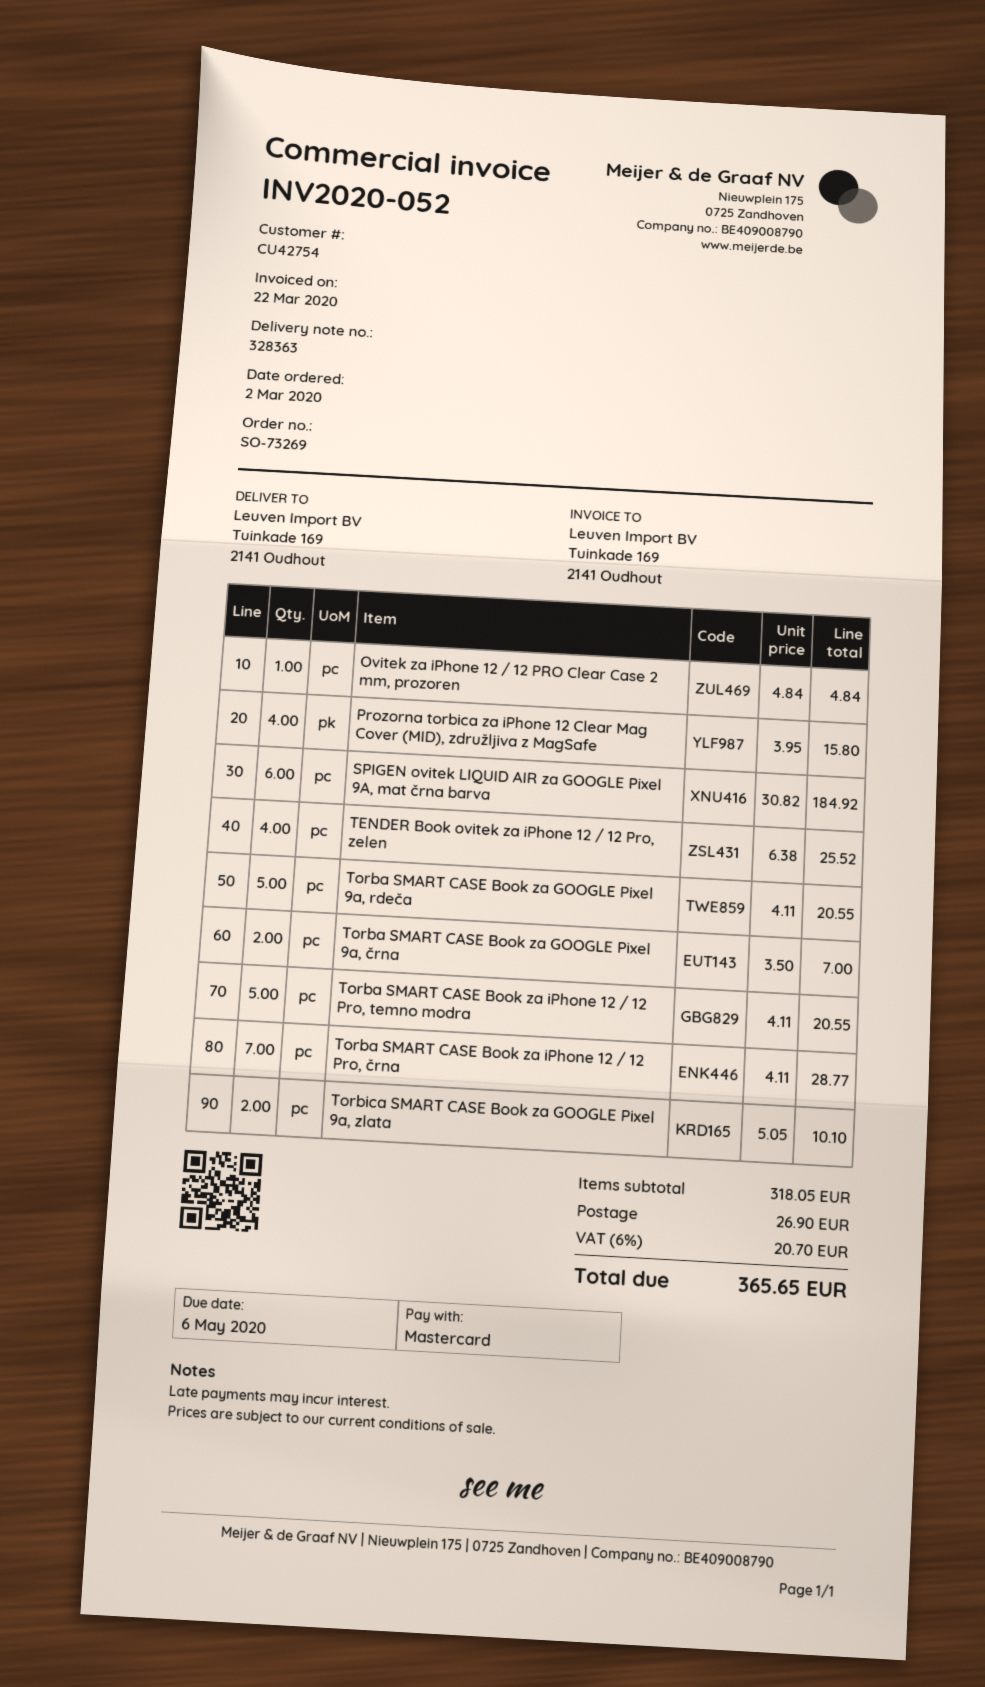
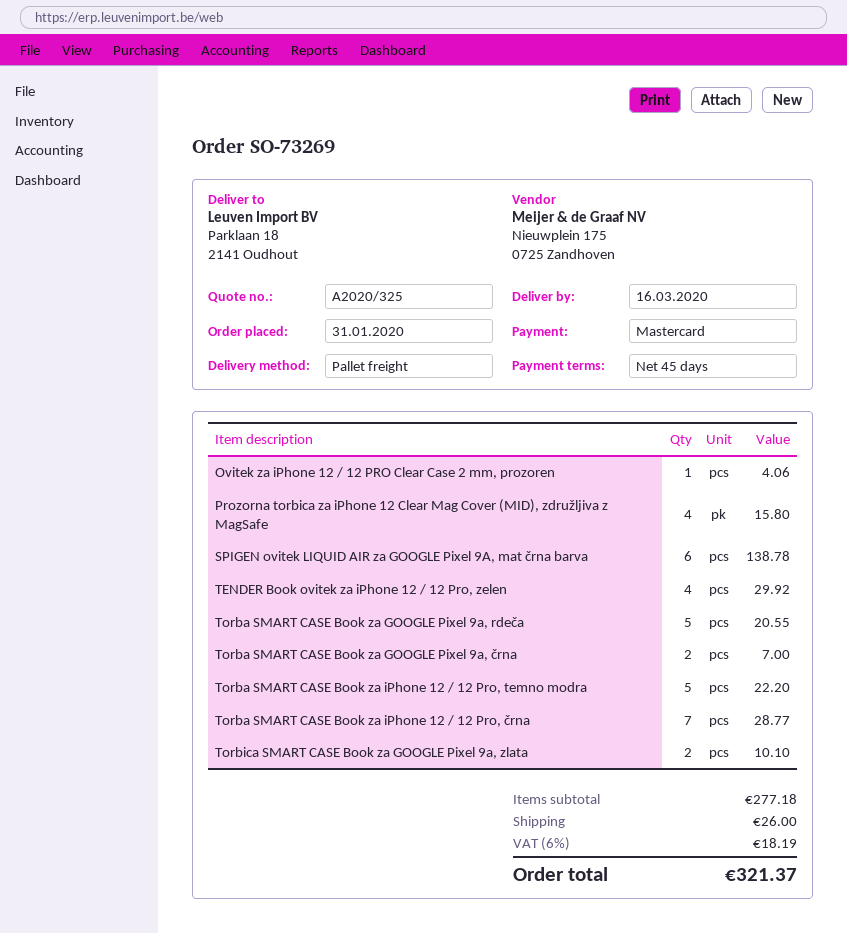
order date: 2020-03-02 -> 2020-01-31
ship to: Tuinkade 169, 2141 Oudhout -> Parklaan 18, 2141 Oudhout
Ovitek za iPhone 12 / 12 PRO Clear Case 2 mm, prozoren: 1 for 4.84 -> 1 for 4.06
SPIGEN ovitek LIQUID AIR za GOOGLE Pixel 9A, mat črna barva: 6 for 184.92 -> 6 for 138.78
TENDER Book ovitek za iPhone 12 / 12 Pro, zelen: 4 for 25.52 -> 4 for 29.92
Torba SMART CASE Book za iPhone 12 / 12 Pro, temno modra: 5 for 20.55 -> 5 for 22.20
subtotal: 318.05 -> 277.18
shipping: 26.90 -> 26.00
tax: 6% = 20.70 -> 6% = 18.19
total: 365.65 -> 321.37

